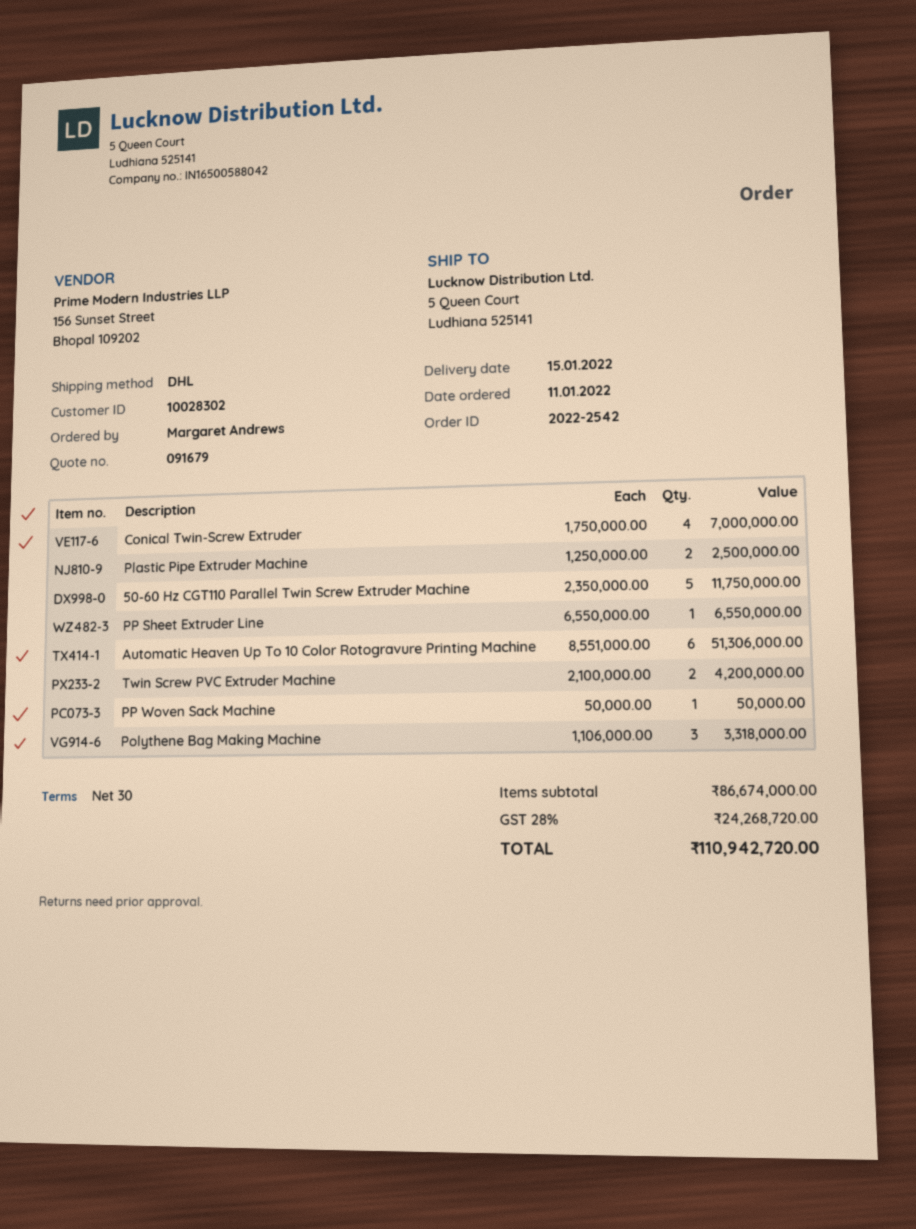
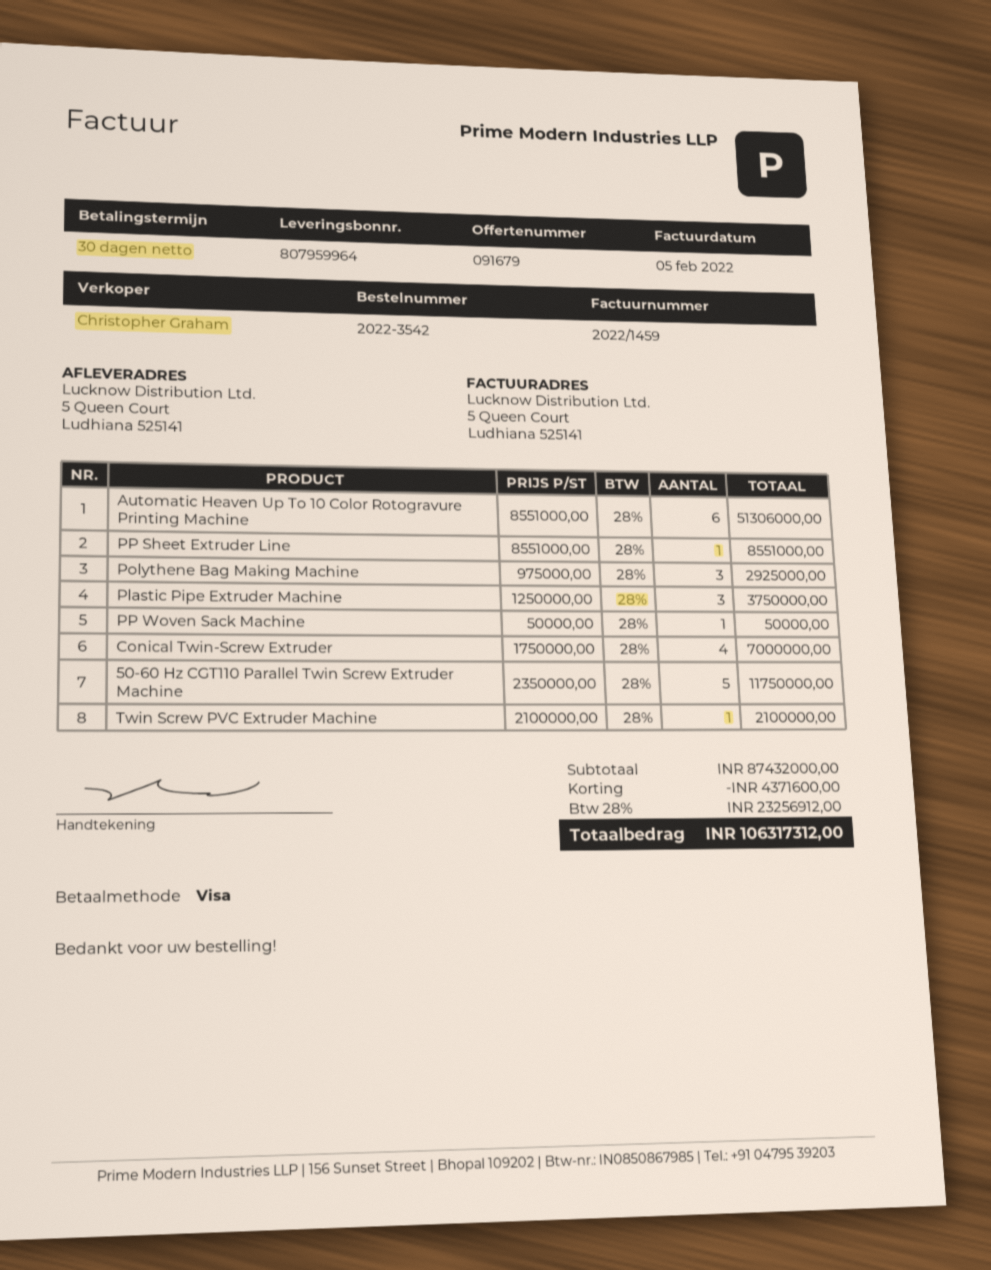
order number: 2022-2542 -> 2022-3542
Plastic Pipe Extruder Machine: 2 x 1250000.00 = 2500000.00 -> 3 x 1250000.00 = 3750000.00
PP Sheet Extruder Line: 1 x 6550000.00 = 6550000.00 -> 1 x 8551000.00 = 8551000.00
Twin Screw PVC Extruder Machine: 2 x 2100000.00 = 4200000.00 -> 1 x 2100000.00 = 2100000.00
Polythene Bag Making Machine: 3 x 1106000.00 = 3318000.00 -> 3 x 975000.00 = 2925000.00
subtotal: 86674000.00 -> 87432000.00
discount: none -> 4371600.00
tax: 28% = 24268720.00 -> 28% = 23256912.00
total: 110942720.00 -> 106317312.00

